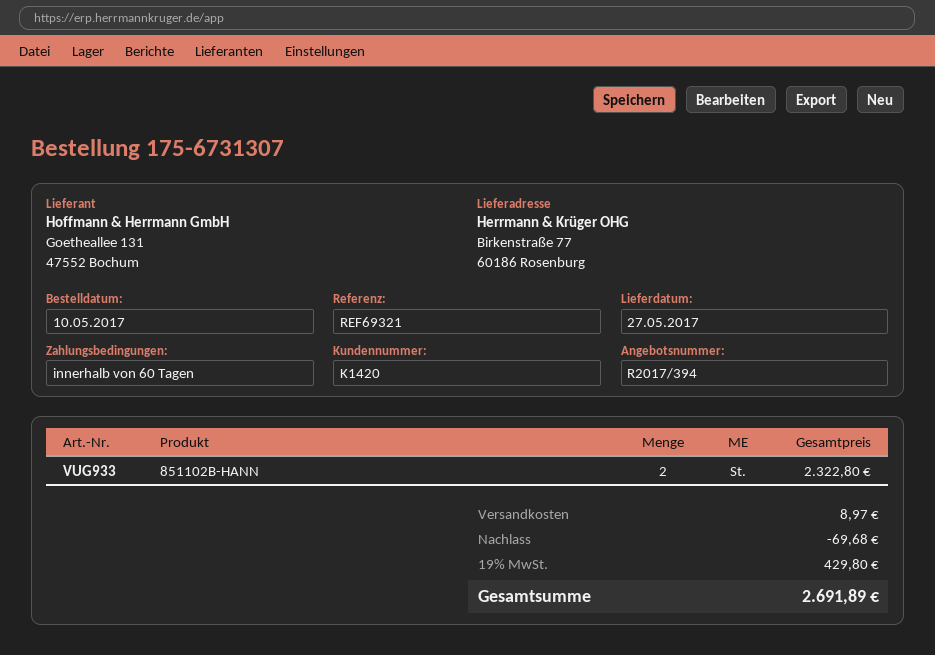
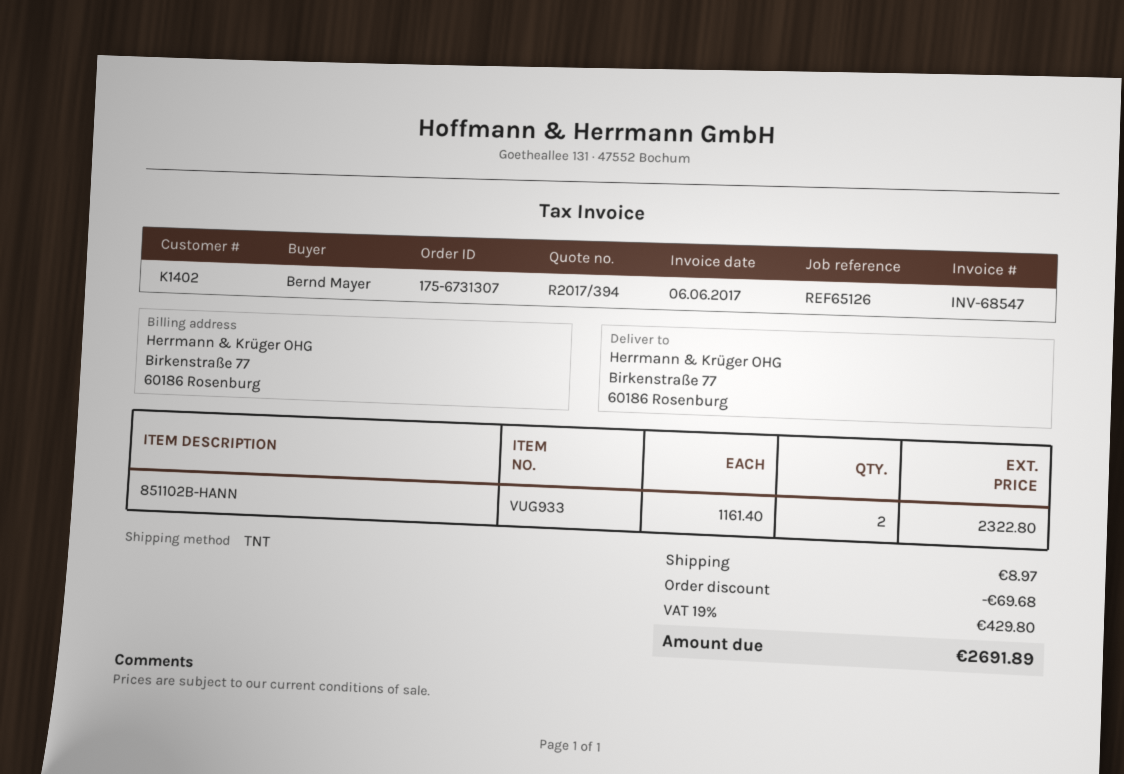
customer number: K1420 -> K1402
reference: REF69321 -> REF65126

